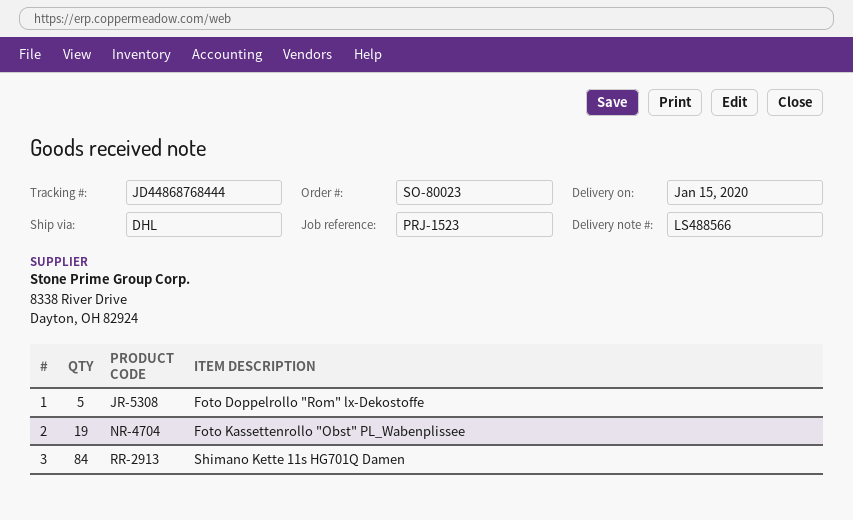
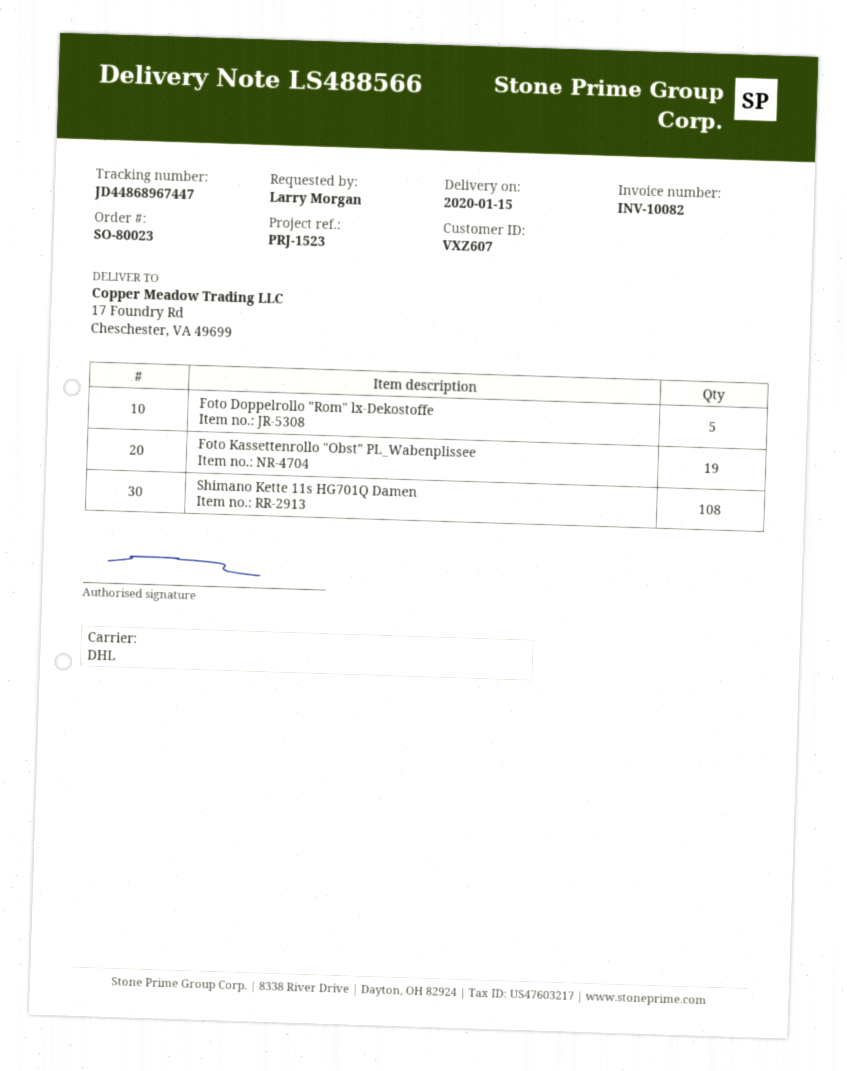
tracking number: JD44868768444 -> JD44868967447
Shimano Kette 11s HG701Q Damen: 84 -> 108

